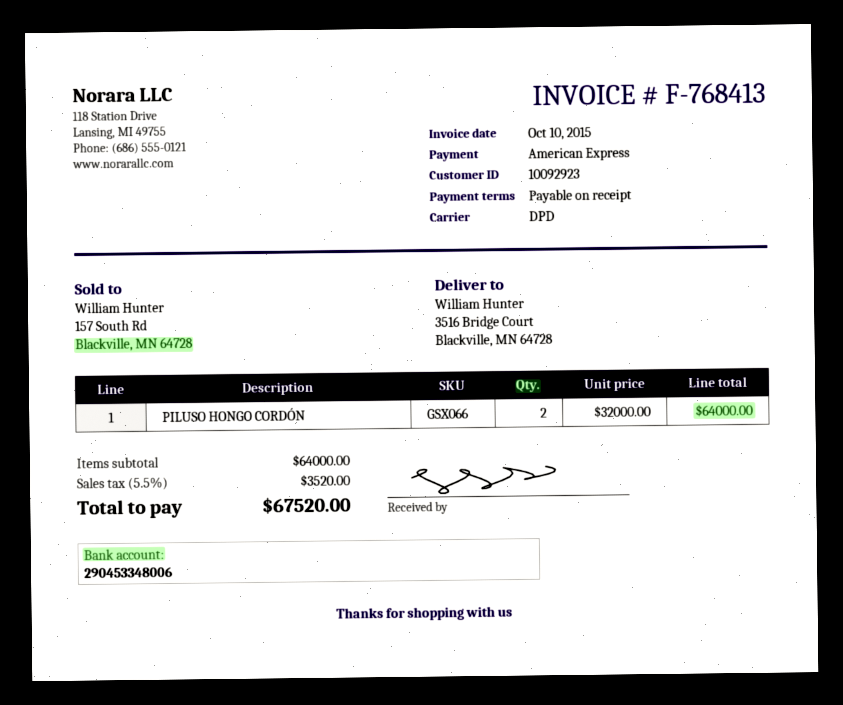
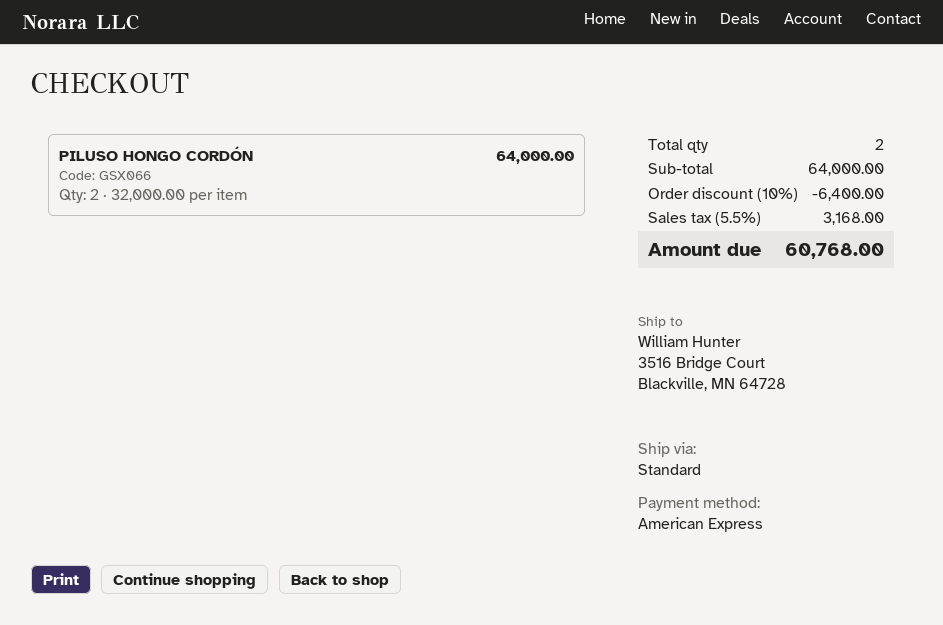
shipping method: DPD -> standard
discount: none -> 10% = 6400.00
tax: 5.5% = 3520.00 -> 5.5% = 3168.00
total: 67520.00 -> 60768.00

